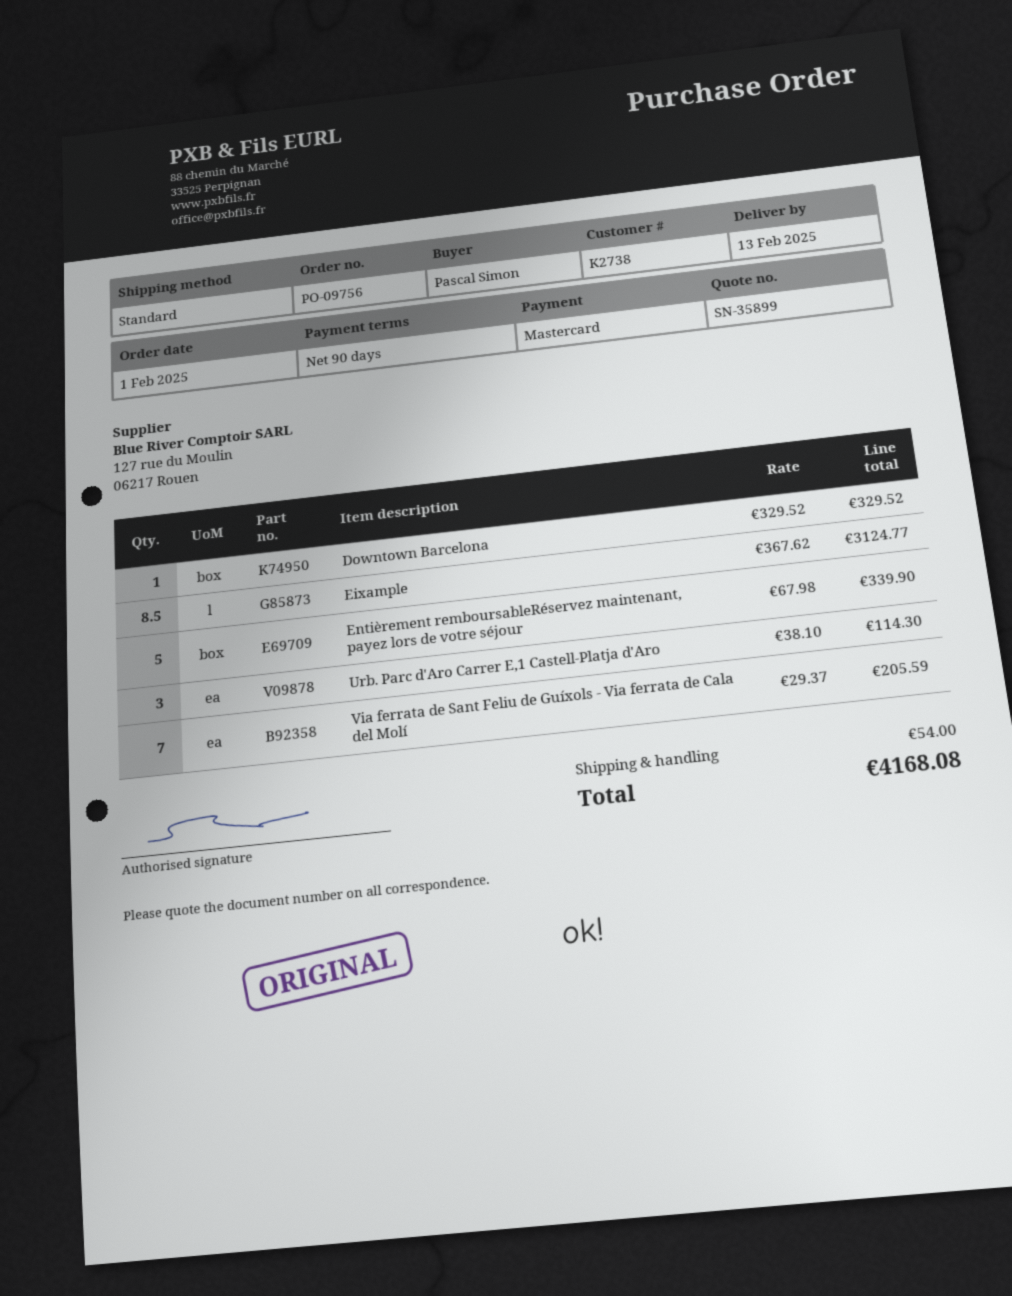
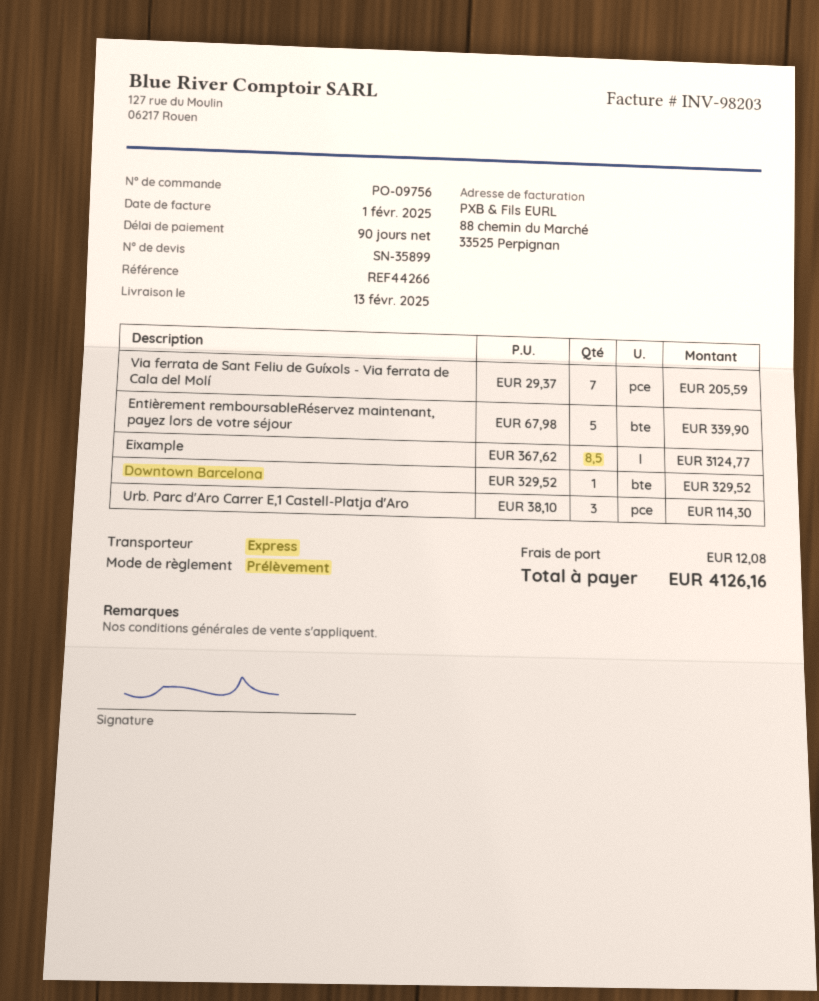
payment method: Mastercard -> direct debit
shipping method: standard -> express
shipping: 54.00 -> 12.08
total: 4168.08 -> 4126.16

